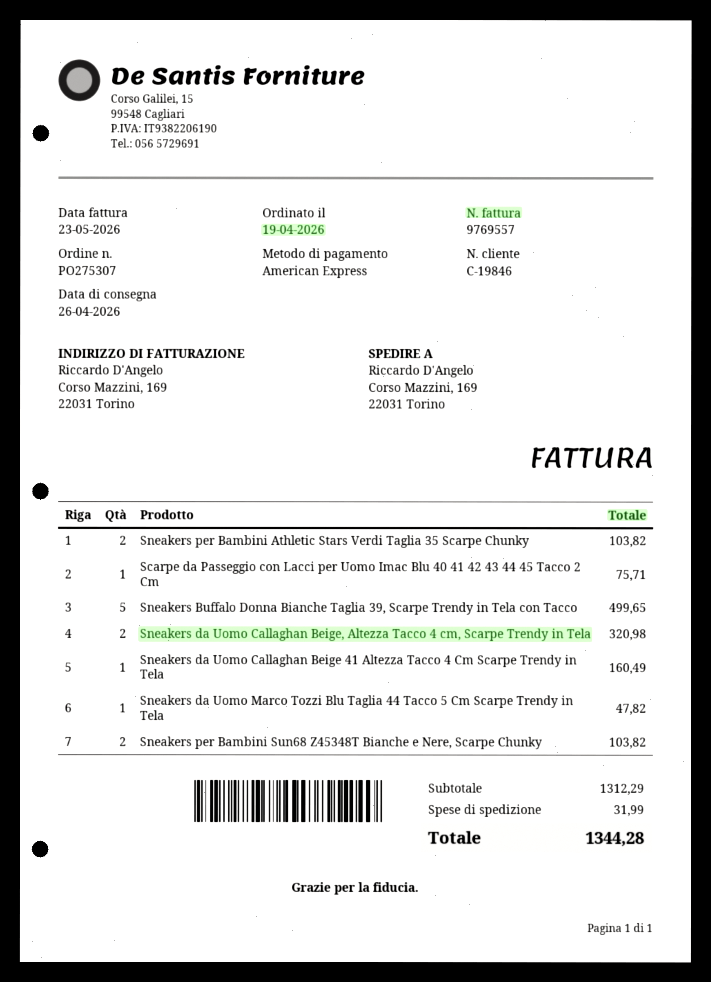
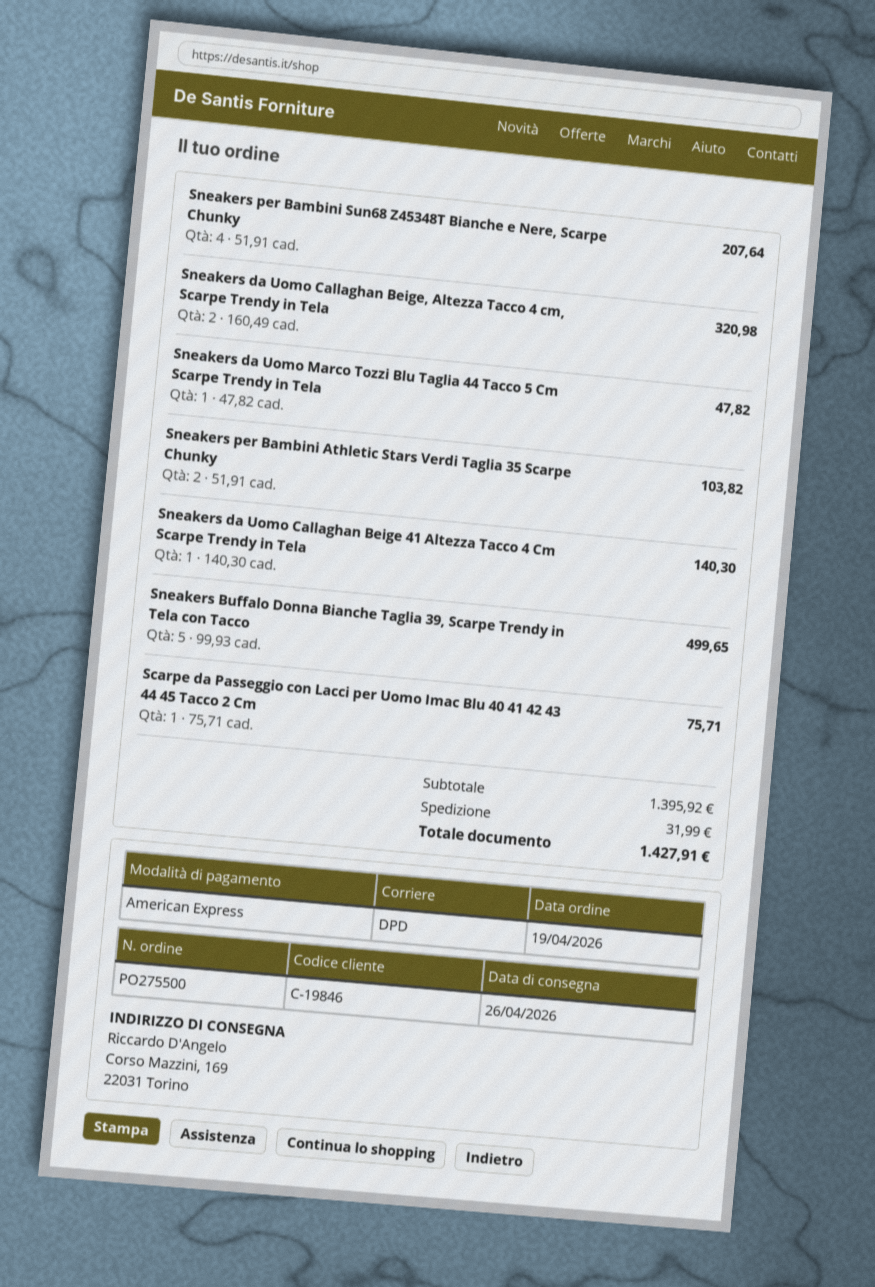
order number: PO275307 -> PO275500
Sneakers da Uomo Callaghan Beige 41 Altezza Tacco 4 Cm Scarpe Trendy in Tela: 1 for 160.49 -> 1 for 140.30
Sneakers per Bambini Sun68 Z45348T Bianche e Nere, Scarpe Chunky: 2 for 103.82 -> 4 for 207.64
subtotal: 1312.29 -> 1395.92
total: 1344.28 -> 1427.91

